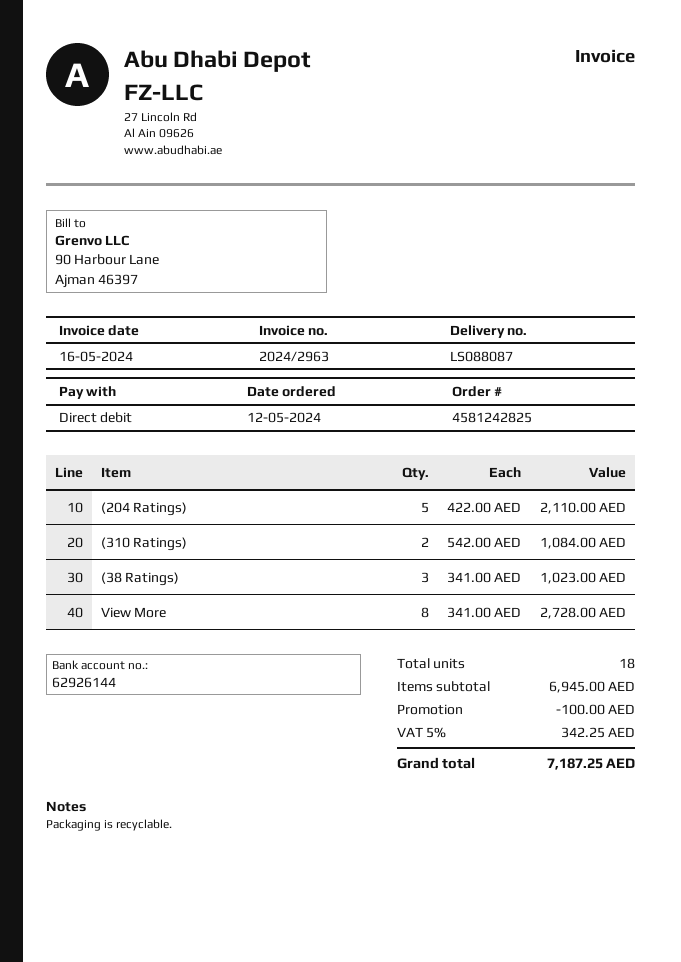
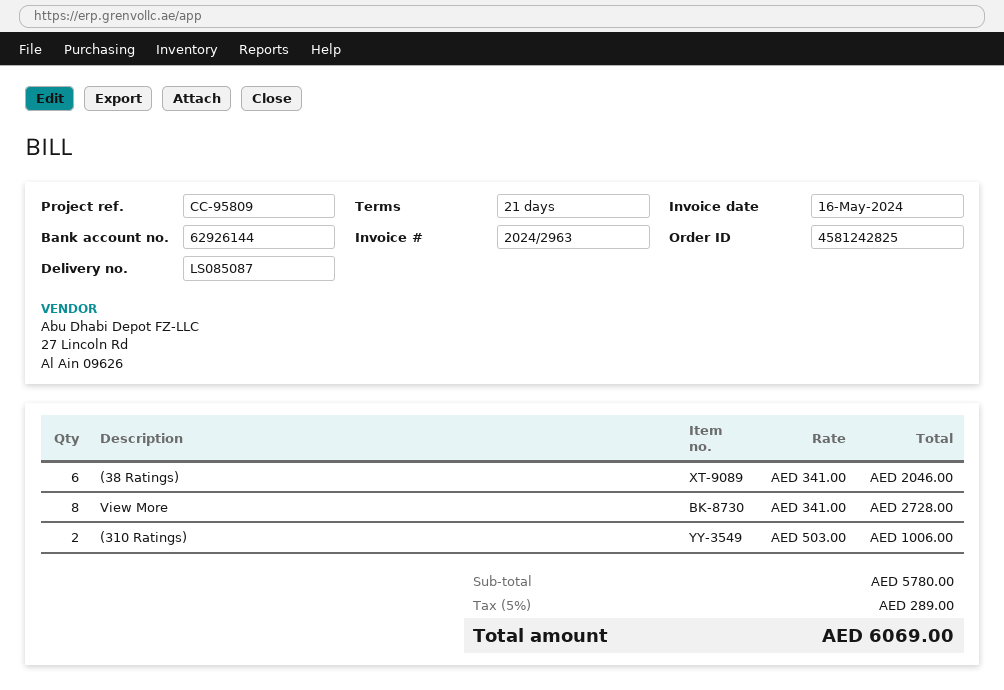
delivery note number: LS088087 -> LS085087
(204 Ratings): 5 x 422.00 = 2110.00 -> none
(310 Ratings): 2 x 542.00 = 1084.00 -> 2 x 503.00 = 1006.00
(38 Ratings): 3 x 341.00 = 1023.00 -> 6 x 341.00 = 2046.00
subtotal: 6945.00 -> 5780.00
discount: 100.00 -> none
tax: 5% = 342.25 -> 5% = 289.00
total: 7187.25 -> 6069.00

